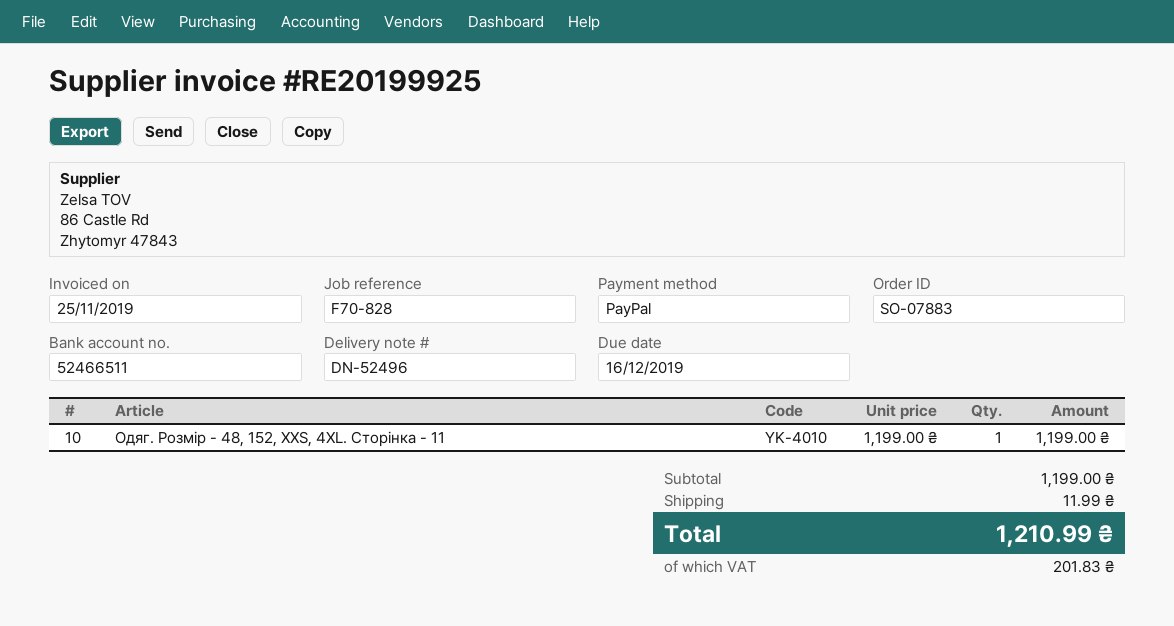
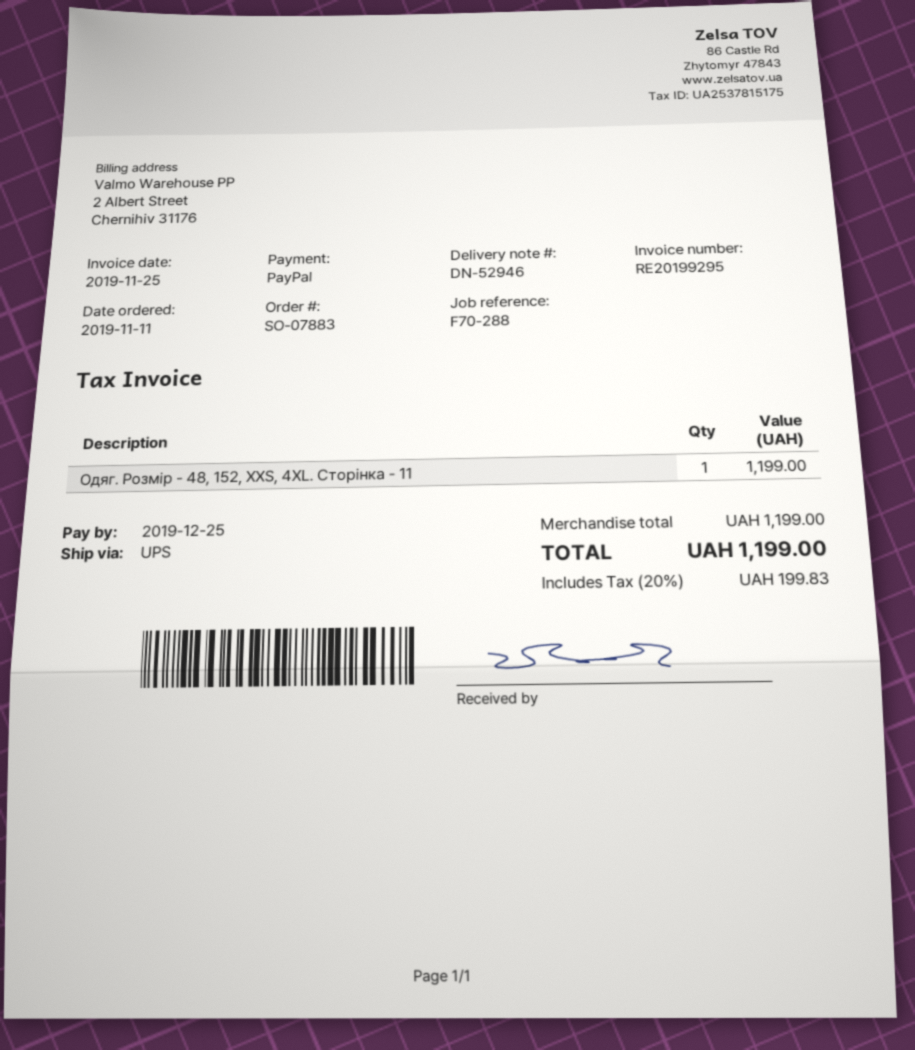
delivery note number: DN-52496 -> DN-52946
invoice number: RE20199925 -> RE20199295
due date: 2019-12-16 -> 2019-12-25
reference: F70-828 -> F70-288
shipping: 11.99 -> none
tax: 201.83 -> 199.83
total: 1210.99 -> 1199.00

